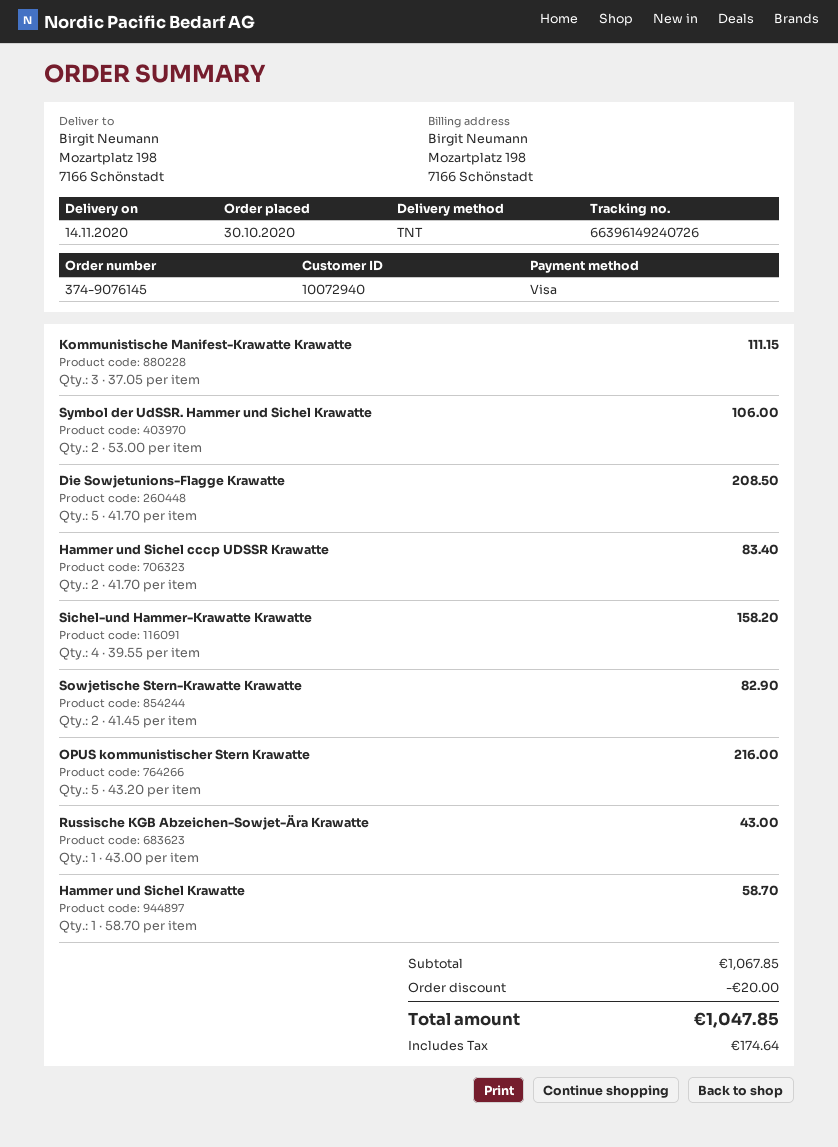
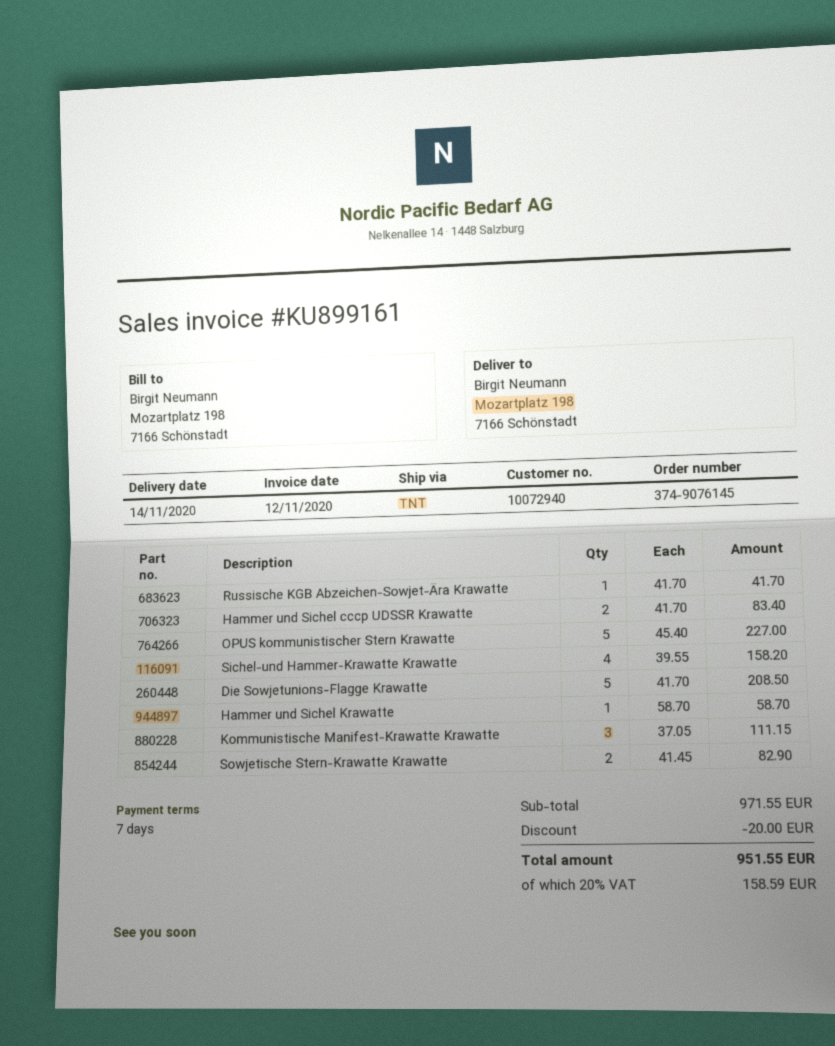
Symbol der UdSSR. Hammer und Sichel Krawatte: 2 x 53.00 = 106.00 -> none
OPUS kommunistischer Stern Krawatte: 5 x 43.20 = 216.00 -> 5 x 45.40 = 227.00
Russische KGB Abzeichen-Sowjet-Ära Krawatte: 1 x 43.00 = 43.00 -> 1 x 41.70 = 41.70
subtotal: 1067.85 -> 971.55
tax: 174.64 -> 158.59
total: 1047.85 -> 951.55

